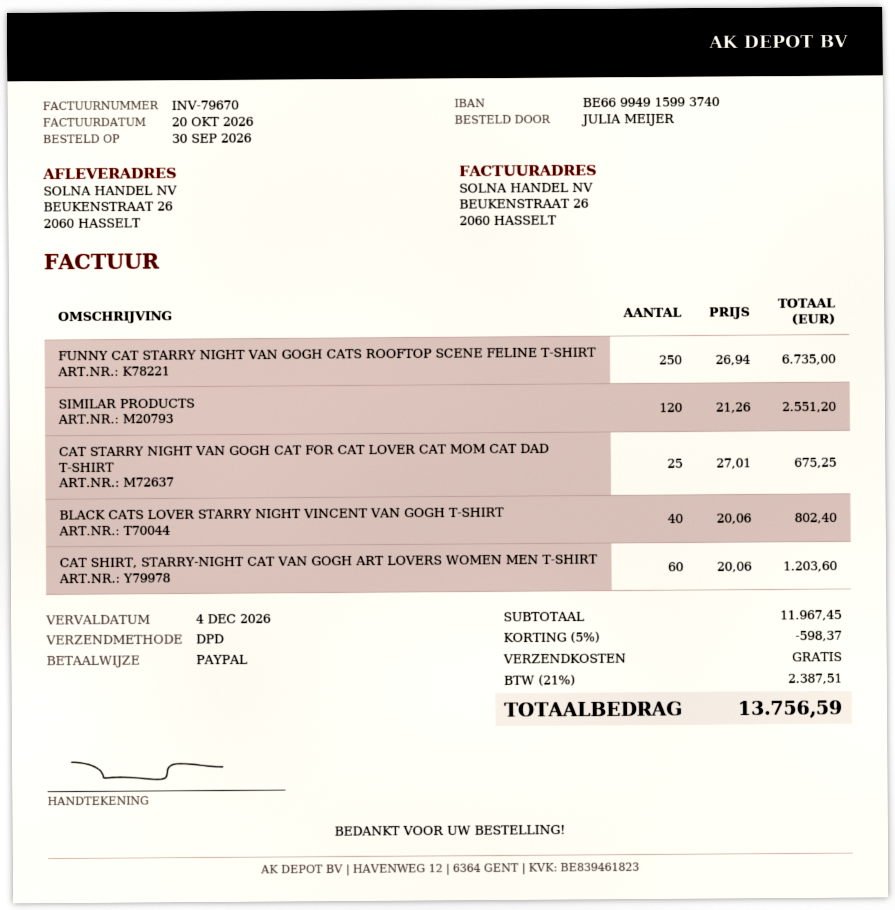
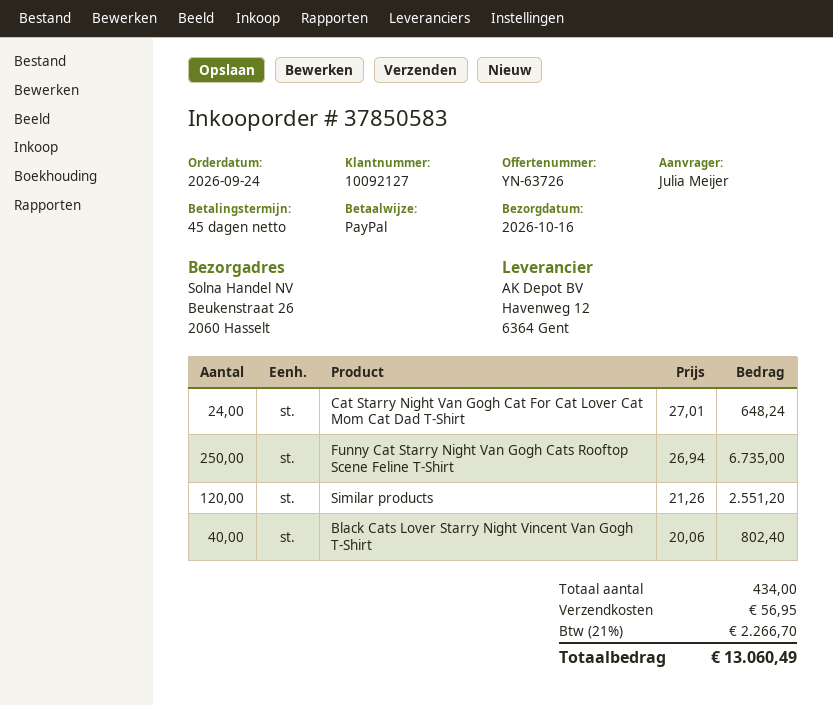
order date: 2026-09-30 -> 2026-09-24
CAT STARRY NIGHT VAN GOGH CAT FOR CAT LOVER CAT MOM CAT DAD T-SHIRT: 25 x 27.01 = 675.25 -> 24 x 27.01 = 648.24
CAT SHIRT, STARRY-NIGHT CAT VAN GOGH ART LOVERS WOMEN MEN T-SHIRT: 60 x 20.06 = 1203.60 -> none
discount: 5% = 598.37 -> none
shipping: 0.00 -> 56.95
tax: 21% = 2387.51 -> 21% = 2266.70
total: 13756.59 -> 13060.49

